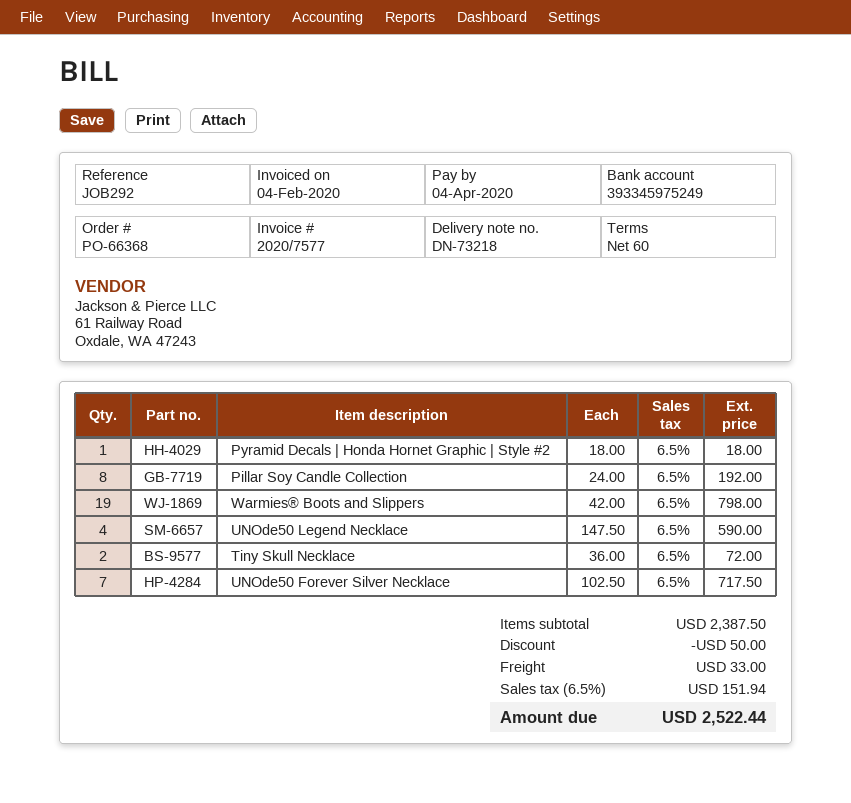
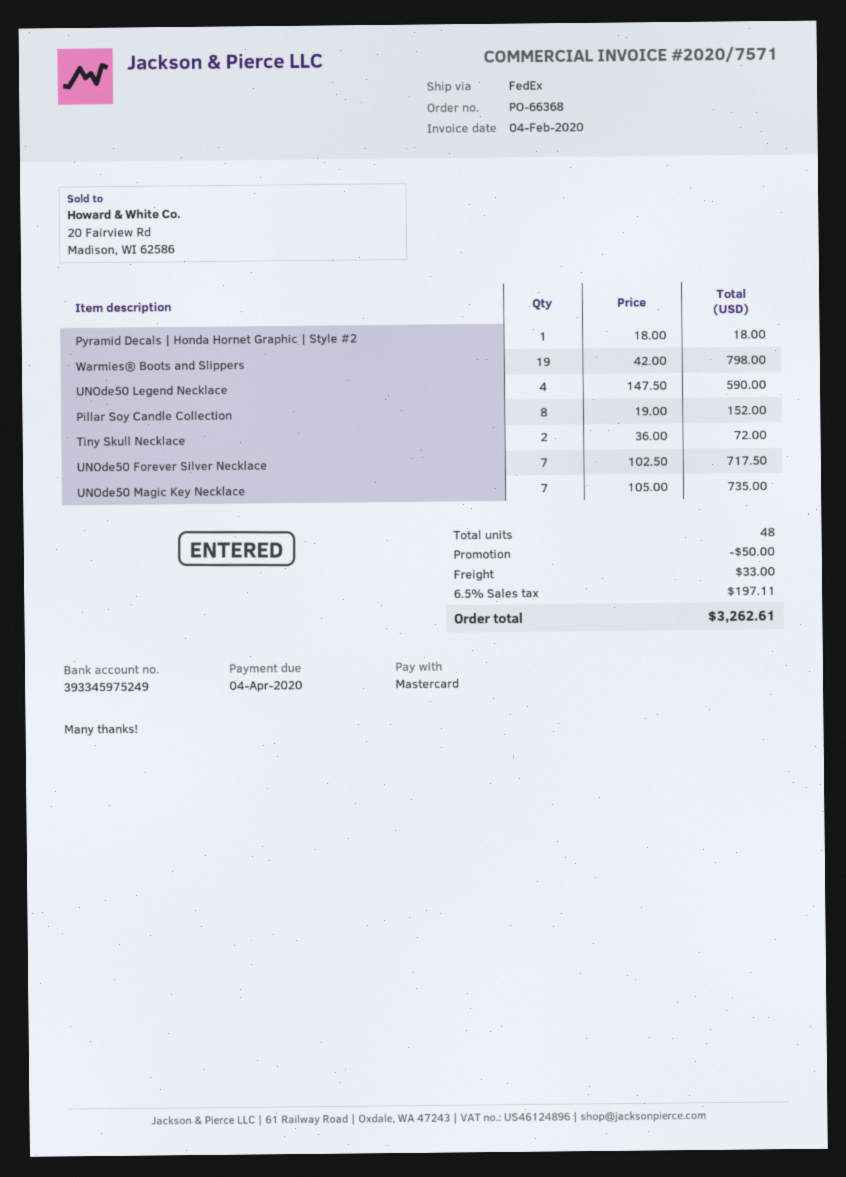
invoice number: 2020/7577 -> 2020/7571
Pillar Soy Candle Collection: 8 x 24.00 = 192.00 -> 8 x 19.00 = 152.00
UNOde50 Magic Key Necklace: none -> 7 x 105.00 = 735.00
tax: 6.5% = 151.94 -> 6.5% = 197.11
total: 2522.44 -> 3262.61

